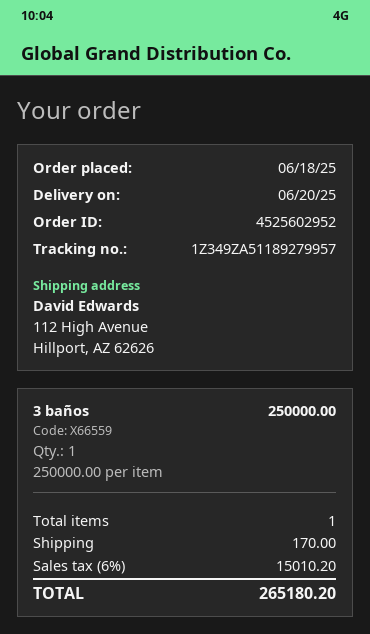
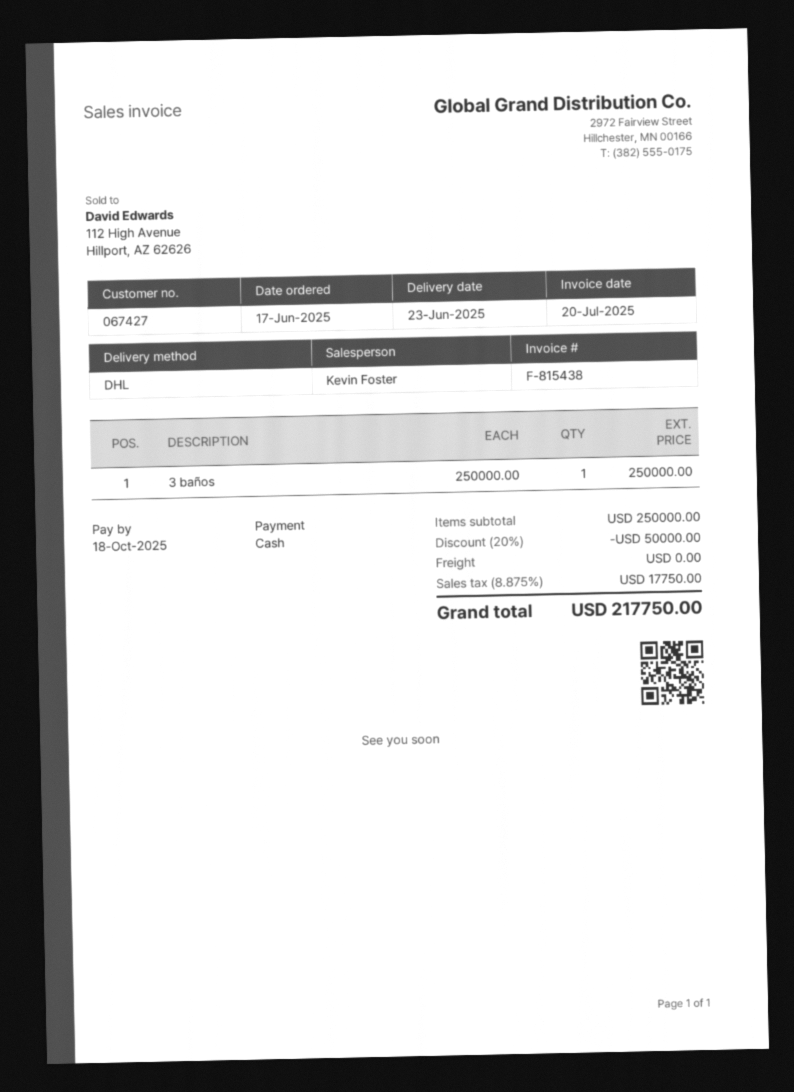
order date: 2025-06-18 -> 2025-06-17
delivery date: 2025-06-20 -> 2025-06-23
discount: none -> 20% = 50000.00
shipping: 170.00 -> 0.00
tax: 6% = 15010.20 -> 8.875% = 17750.00
total: 265180.20 -> 217750.00

